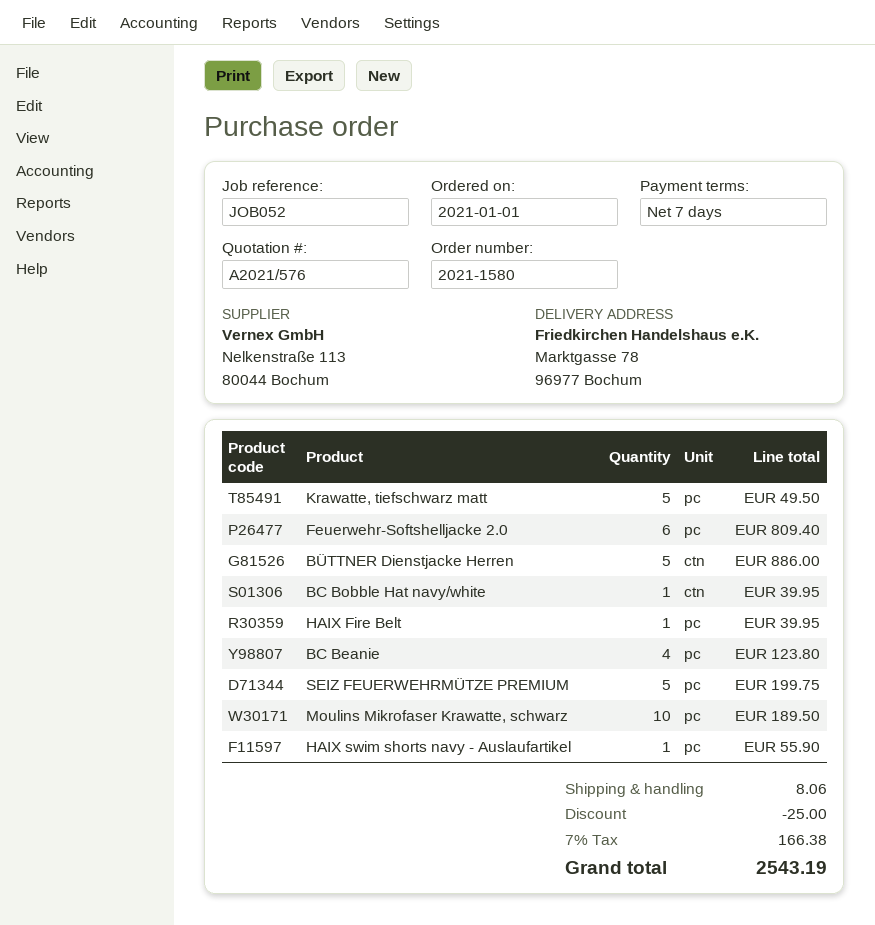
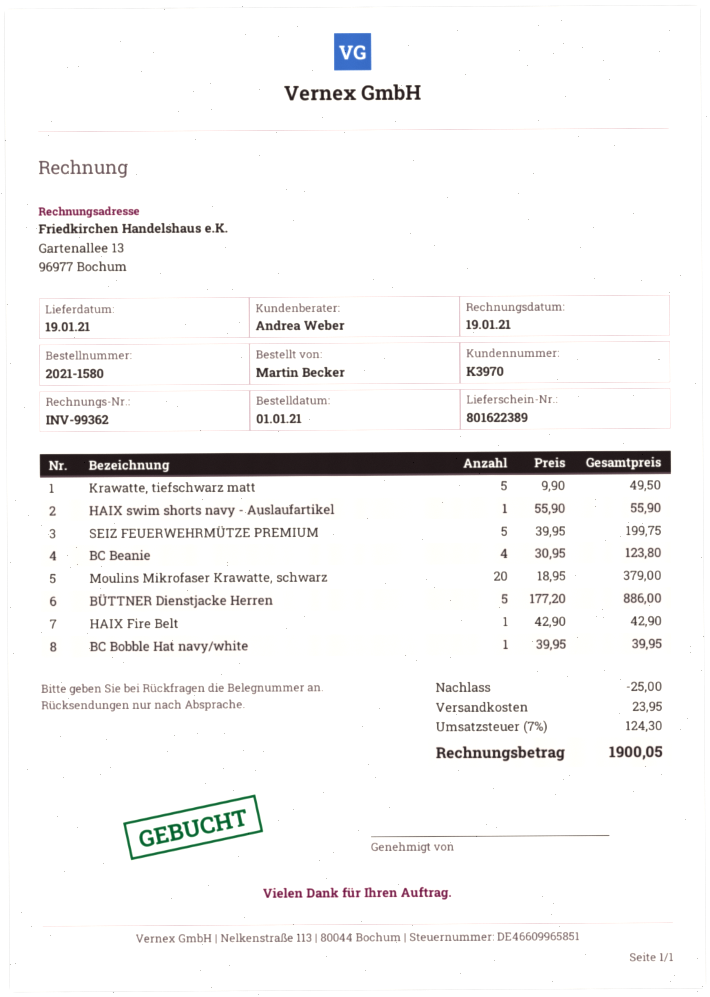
Feuerwehr-Softshelljacke 2.0: 6 for 809.40 -> none
HAIX Fire Belt: 1 for 39.95 -> 1 for 42.90
Moulins Mikrofaser Krawatte, schwarz: 10 for 189.50 -> 20 for 379.00
shipping: 8.06 -> 23.95
tax: 7% = 166.38 -> 7% = 124.30
total: 2543.19 -> 1900.05

